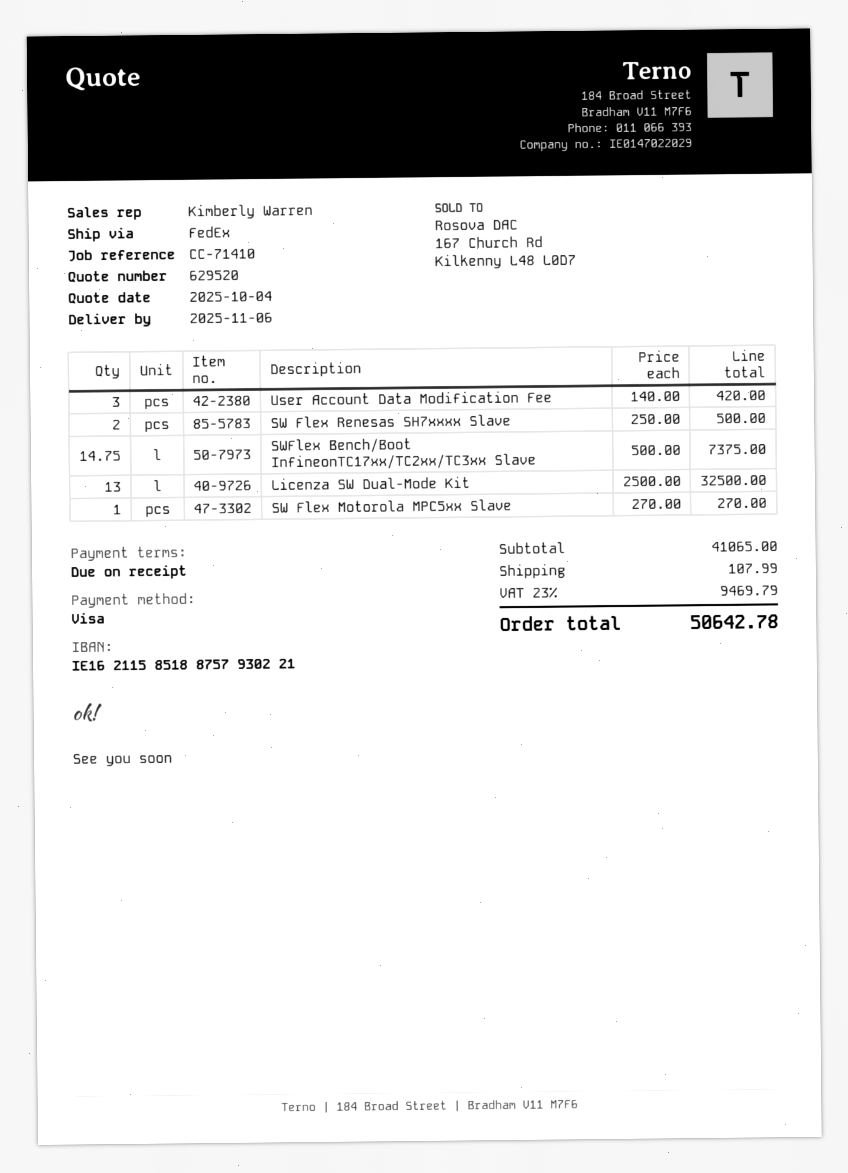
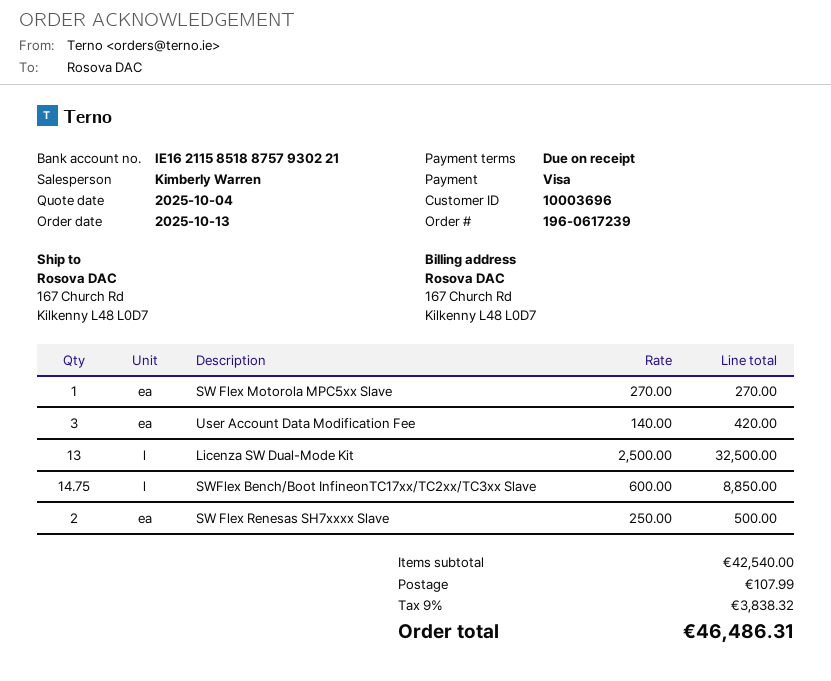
SWFlex Bench/Boot InfineonTC17xx/TC2xx/TC3xx Slave: 14.75 x 500.00 = 7375.00 -> 14.75 x 600.00 = 8850.00
subtotal: 41065.00 -> 42540.00
tax: 23% = 9469.79 -> 9% = 3838.32
total: 50642.78 -> 46486.31

